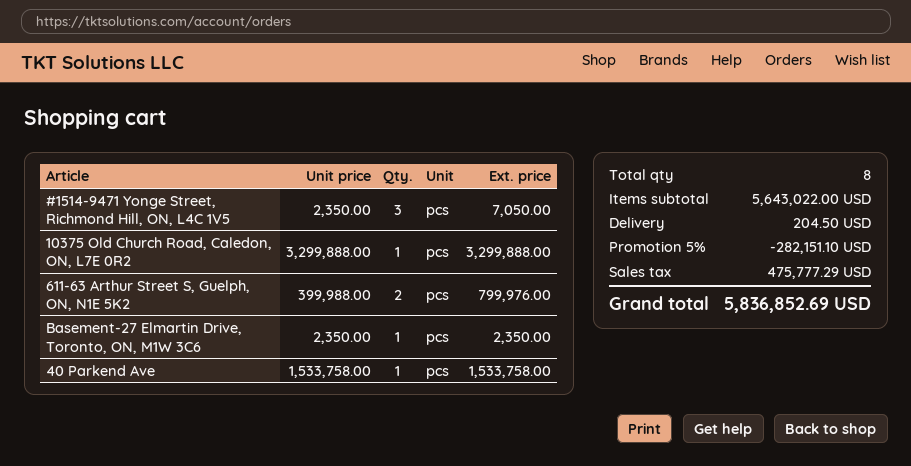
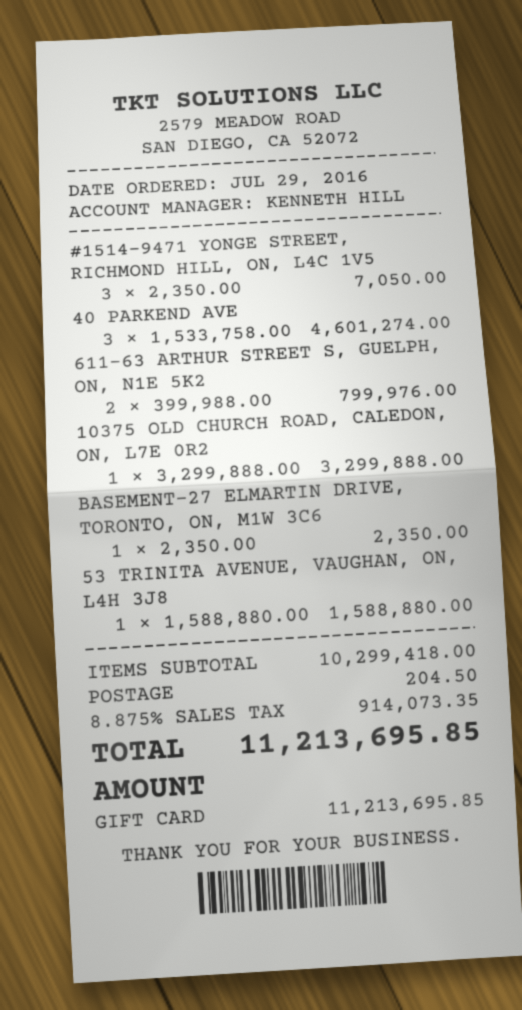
40 Parkend Ave: 1 x 1533758.00 = 1533758.00 -> 3 x 1533758.00 = 4601274.00
53 TRINITA AVENUE, VAUGHAN, ON, L4H 3J8: none -> 1 x 1588880.00 = 1588880.00
subtotal: 5643022.00 -> 10299418.00
discount: 5% = 282151.10 -> none
tax: 475777.29 -> 914073.35
total: 5836852.69 -> 11213695.85

